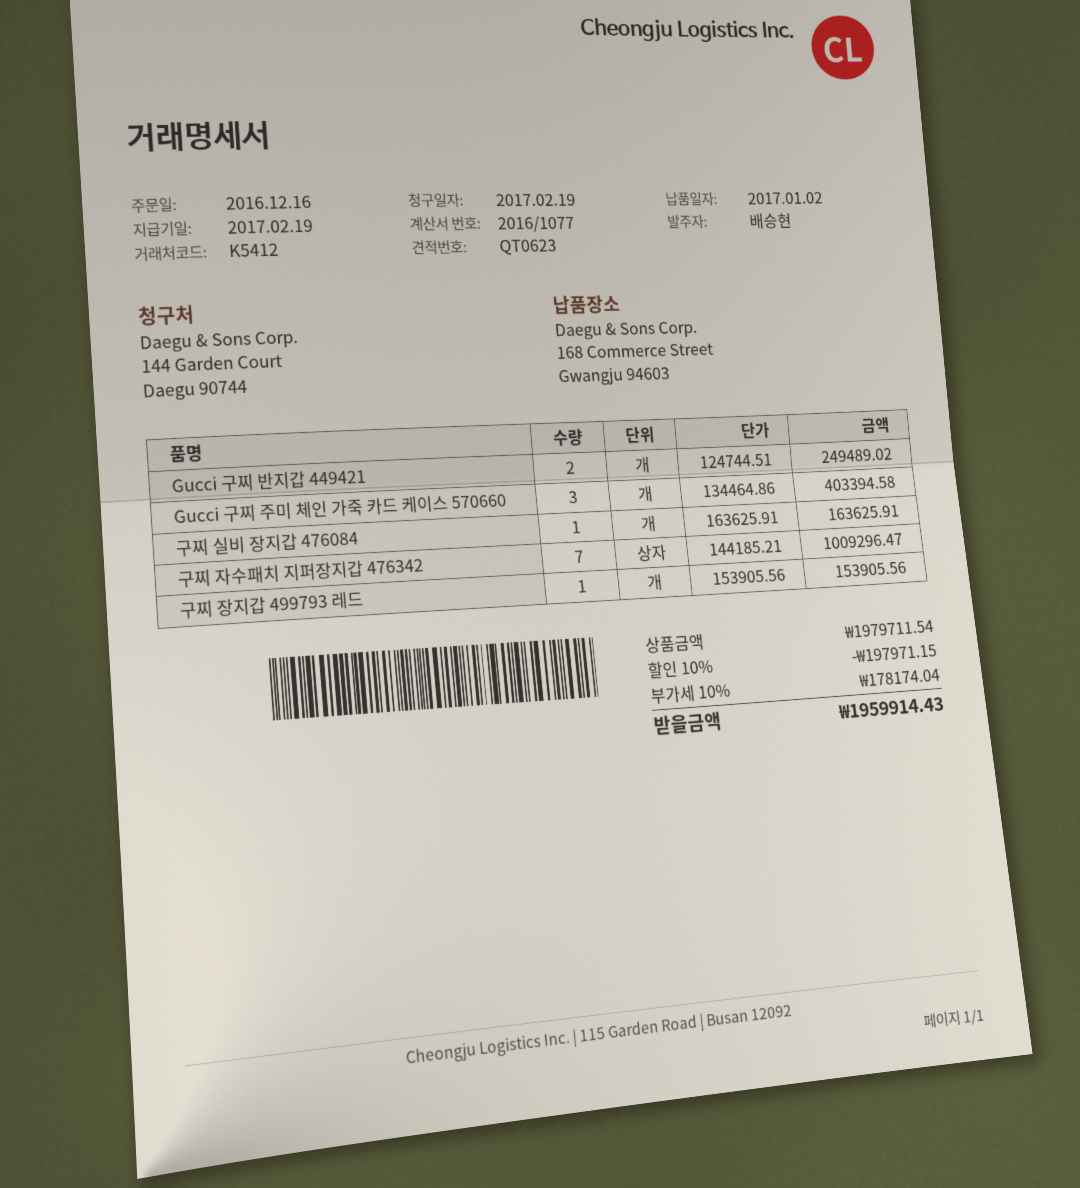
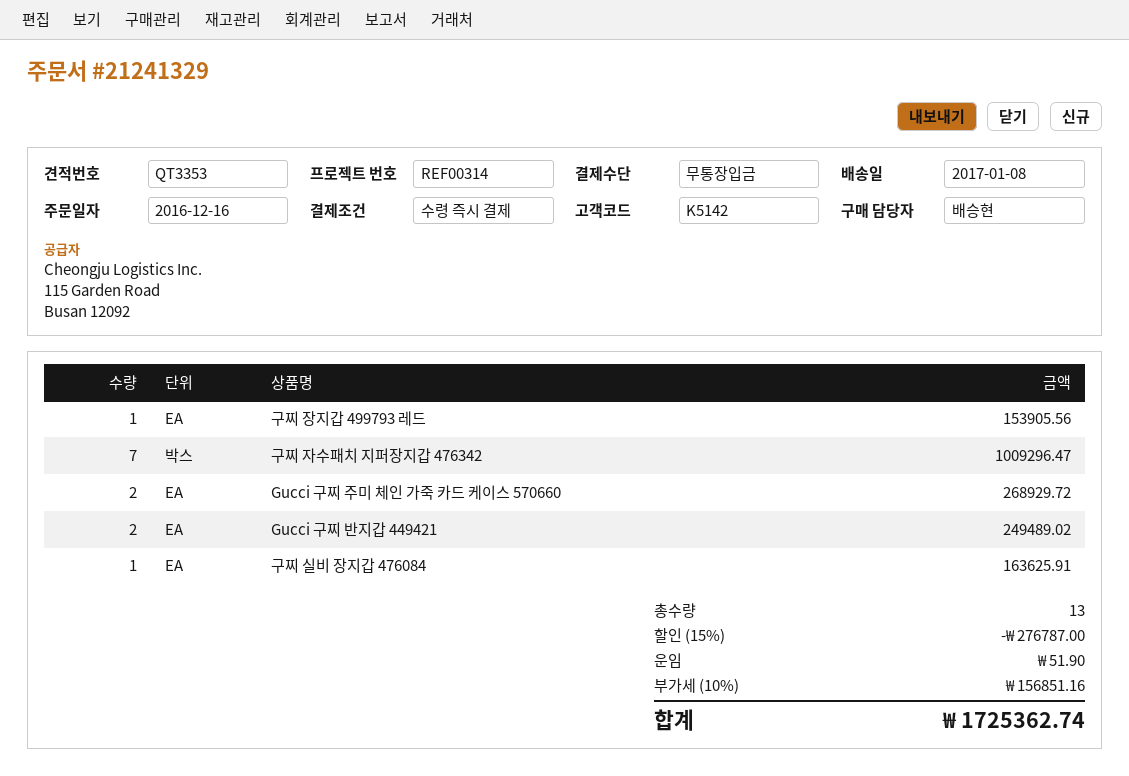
quote number: QT0623 -> QT3353
delivery date: 2017-01-02 -> 2017-01-08
customer number: K5412 -> K5142
Gucci 구찌 주미 체인 가죽 카드 케이스 570660: 3 for 403394.58 -> 2 for 268929.72
discount: 10% = 197971.15 -> 15% = 276787.00
shipping: none -> 51.90
tax: 10% = 178174.04 -> 10% = 156851.16
total: 1959914.43 -> 1725362.74

